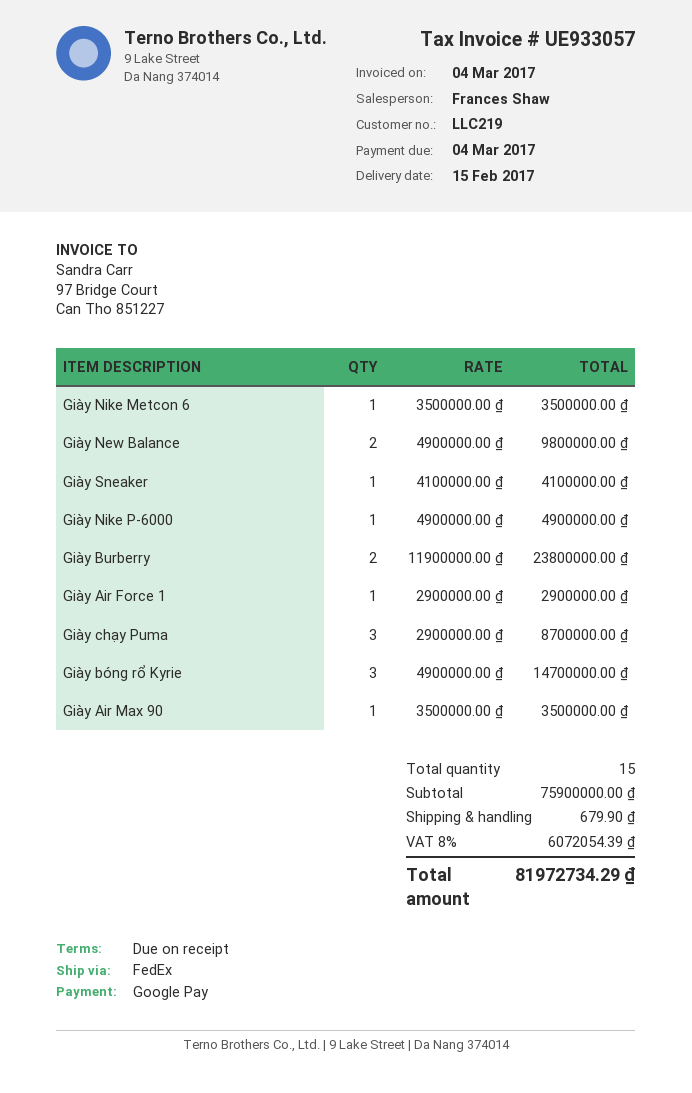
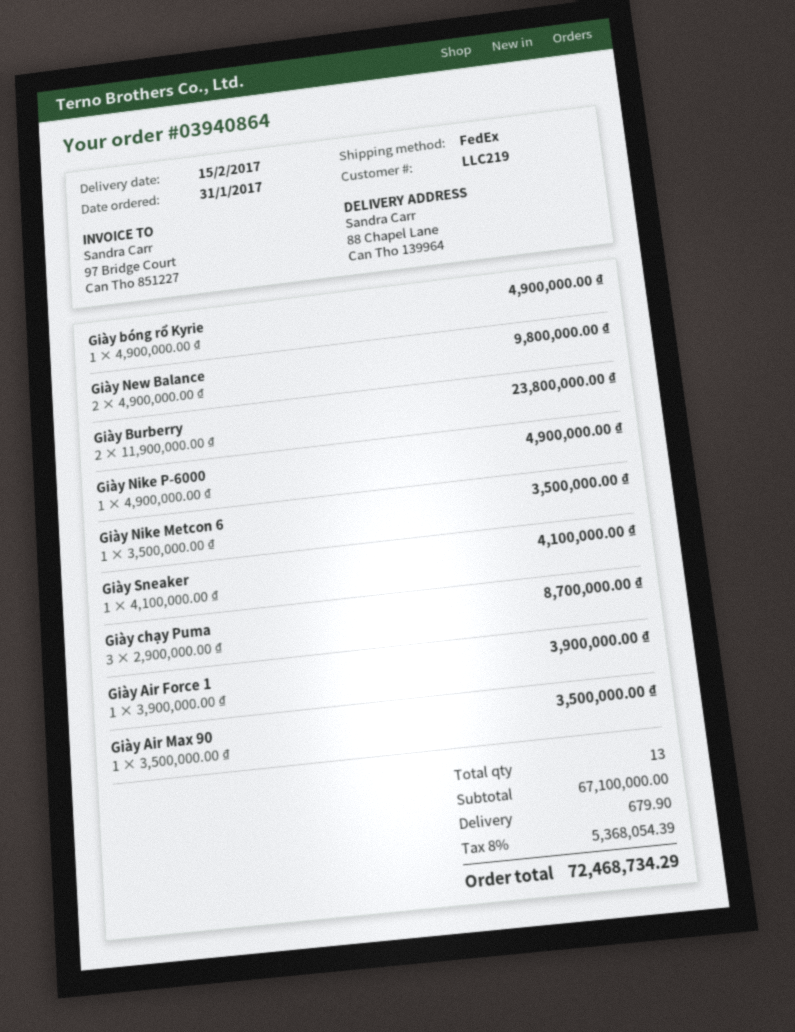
Giày Air Force 1: 1 x 2900000.00 = 2900000.00 -> 1 x 3900000.00 = 3900000.00
Giày bóng rổ Kyrie: 3 x 4900000.00 = 14700000.00 -> 1 x 4900000.00 = 4900000.00
total quantity: 15 -> 13
subtotal: 75900000.00 -> 67100000.00
tax: 8% = 6072054.39 -> 8% = 5368054.39
total: 81972734.29 -> 72468734.29

